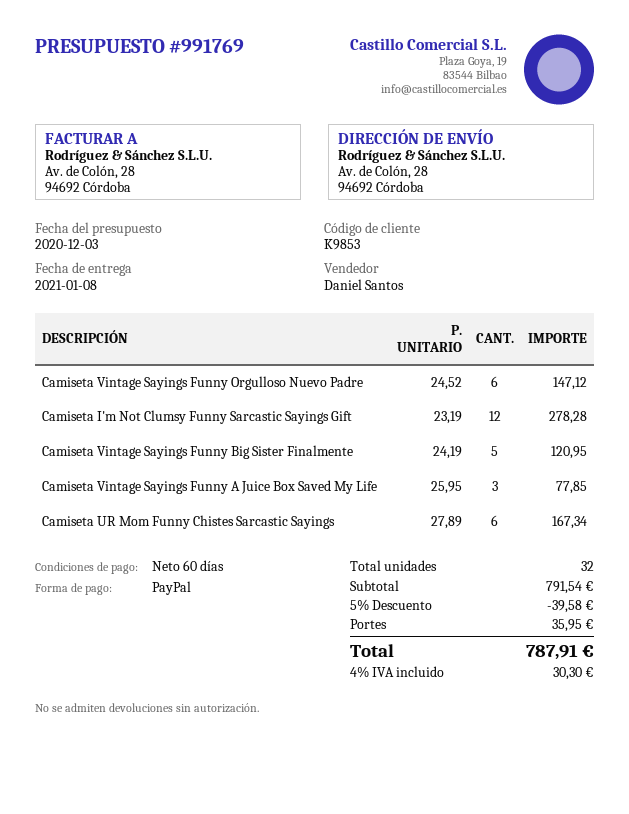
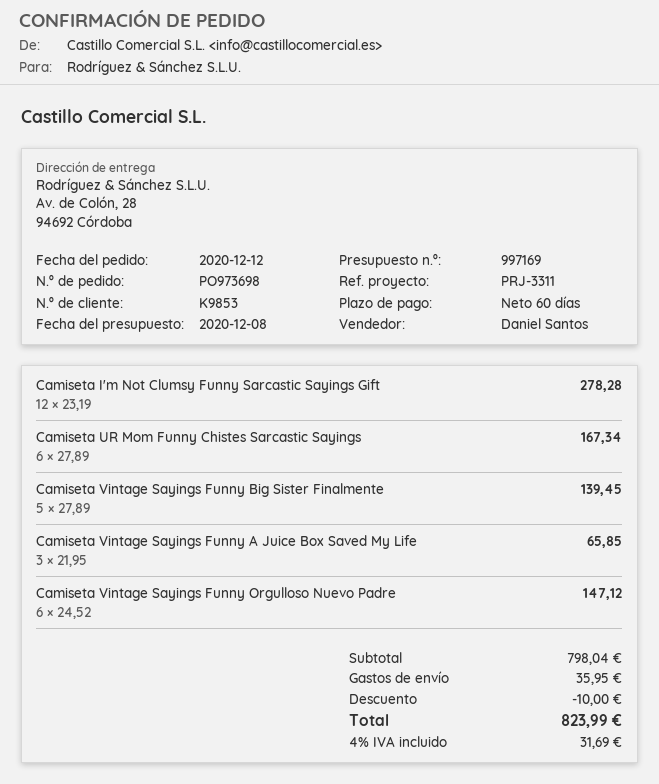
quote number: 991769 -> 997169
quote date: 2020-12-03 -> 2020-12-08
Camiseta Vintage Sayings Funny Big Sister Finalmente: 5 x 24.19 = 120.95 -> 5 x 27.89 = 139.45
Camiseta Vintage Sayings Funny A Juice Box Saved My Life: 3 x 25.95 = 77.85 -> 3 x 21.95 = 65.85
subtotal: 791.54 -> 798.04
discount: 39.58 -> 10.00
tax: 4% = 30.30 -> 4% = 31.69
total: 787.91 -> 823.99

